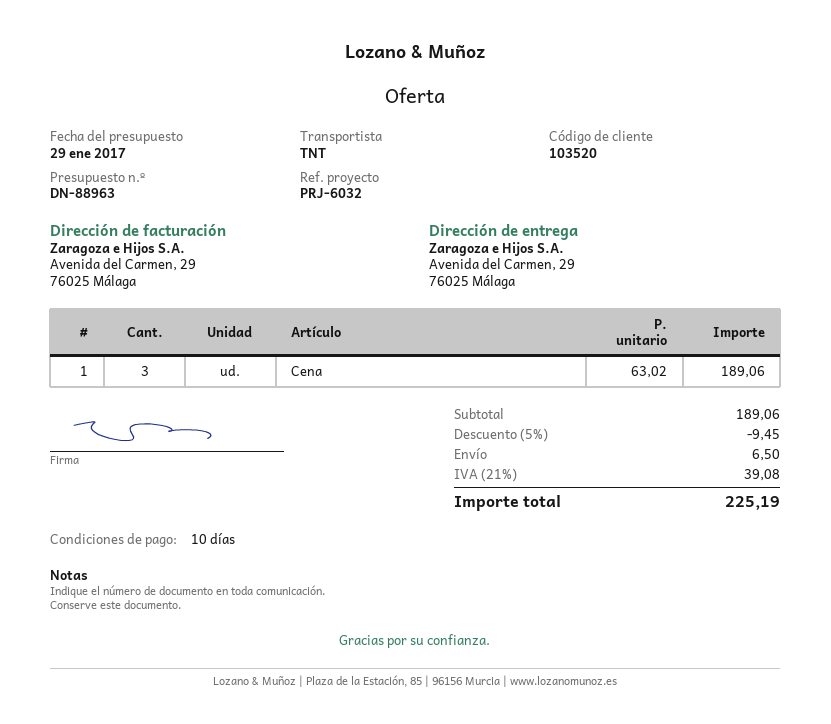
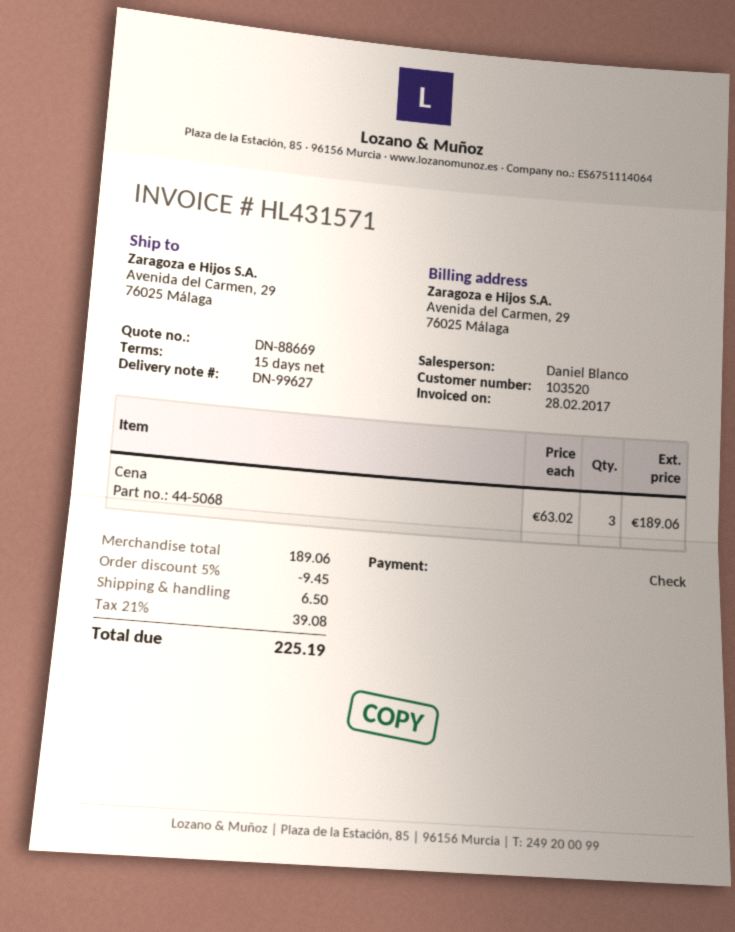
quote number: DN-88963 -> DN-88669
payment terms: 10 days -> 15 days

